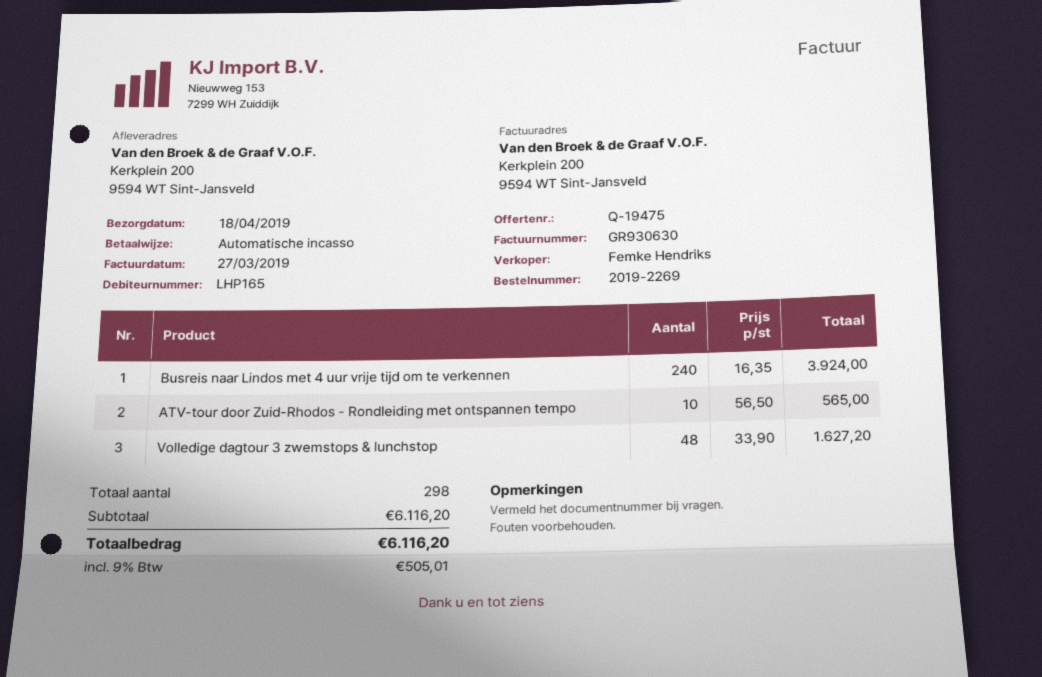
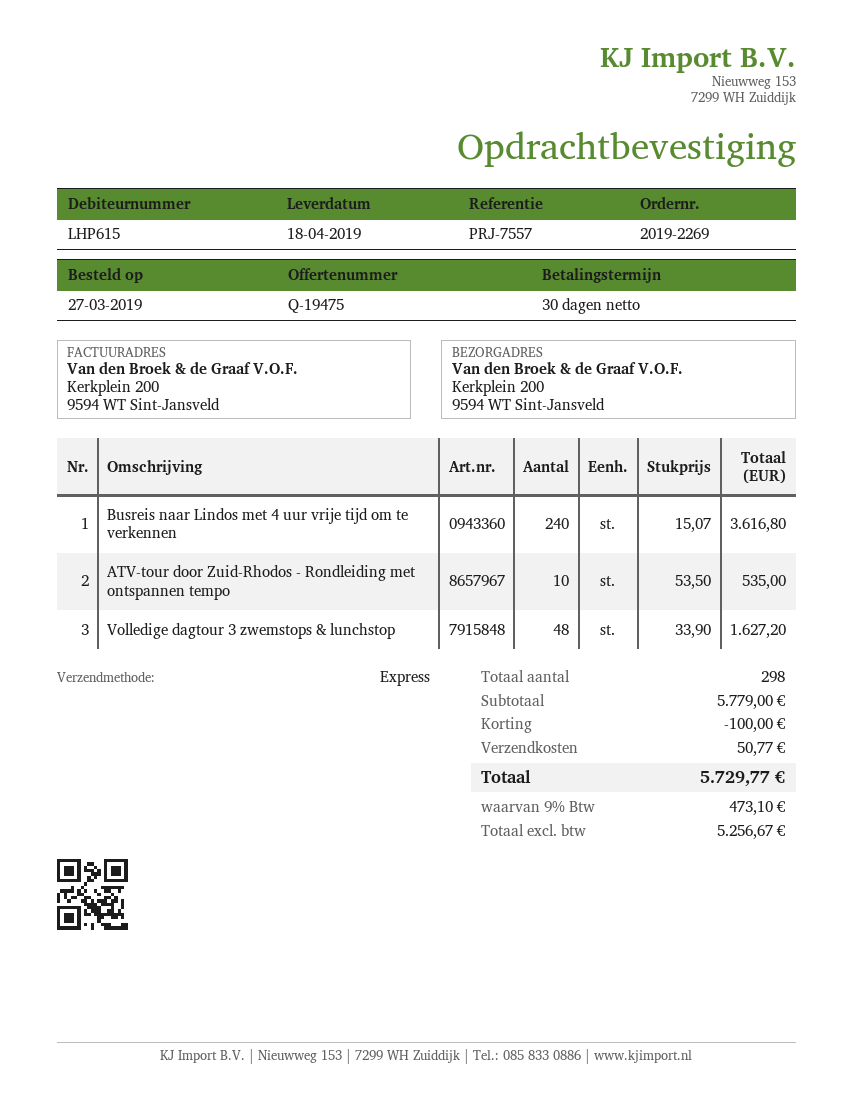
customer number: LHP165 -> LHP615
Busreis naar Lindos met 4 uur vrije tijd om te verkennen: 240 x 16.35 = 3924.00 -> 240 x 15.07 = 3616.80
ATV-tour door Zuid-Rhodos - Rondleiding met ontspannen tempo: 10 x 56.50 = 565.00 -> 10 x 53.50 = 535.00
subtotal: 6116.20 -> 5779.00
discount: none -> 100.00
shipping: none -> 50.77
tax: 9% = 505.01 -> 9% = 473.10
total: 6116.20 -> 5729.77

